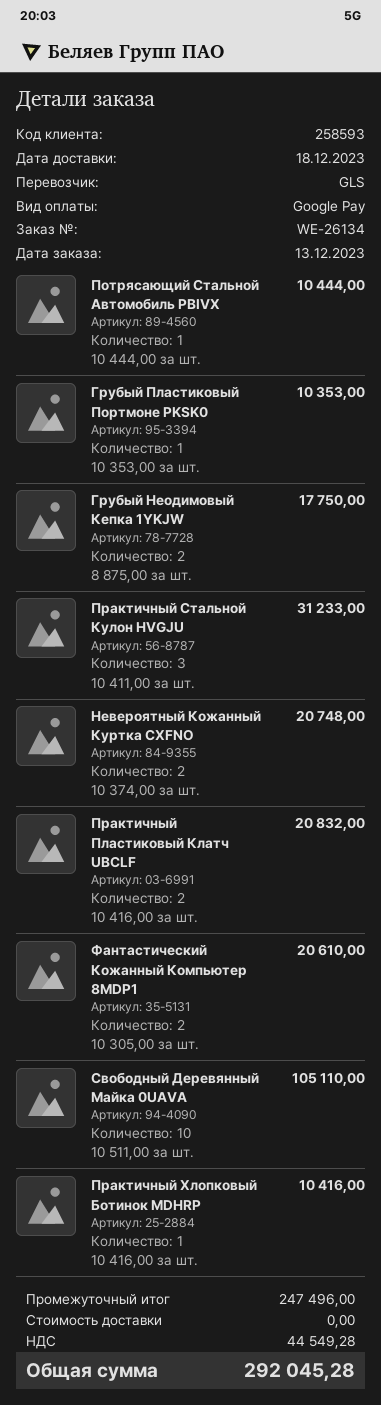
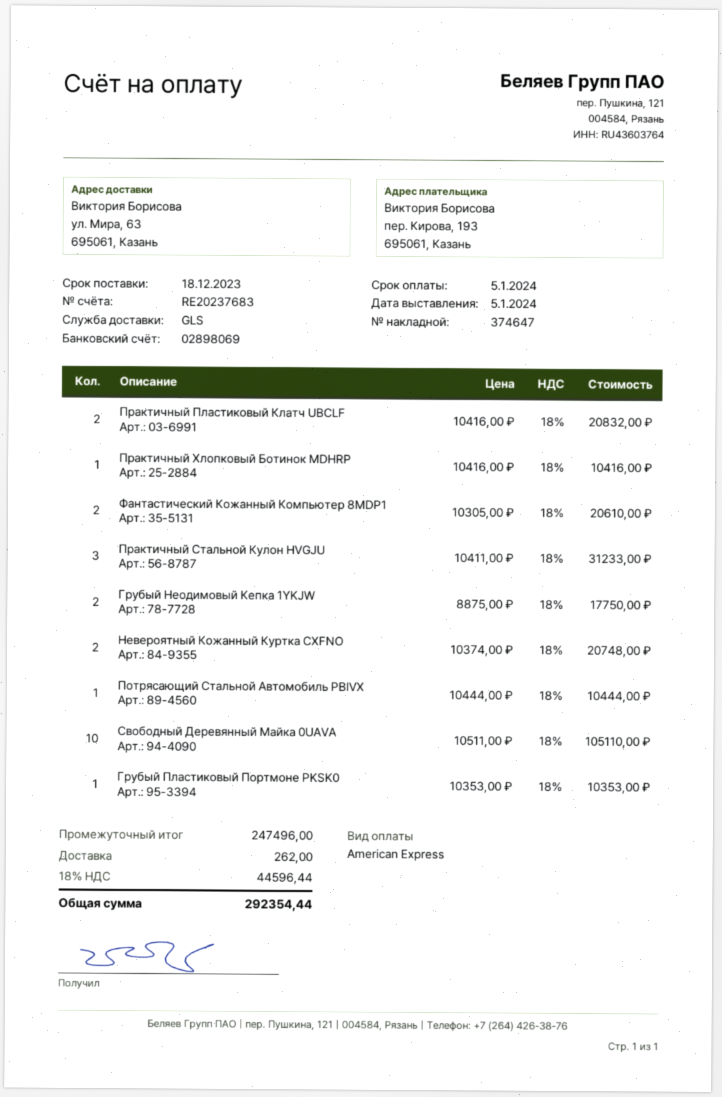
payment method: Google Pay -> American Express
shipping: 0.00 -> 262.00
tax: 44549.28 -> 44596.44
total: 292045.28 -> 292354.44

